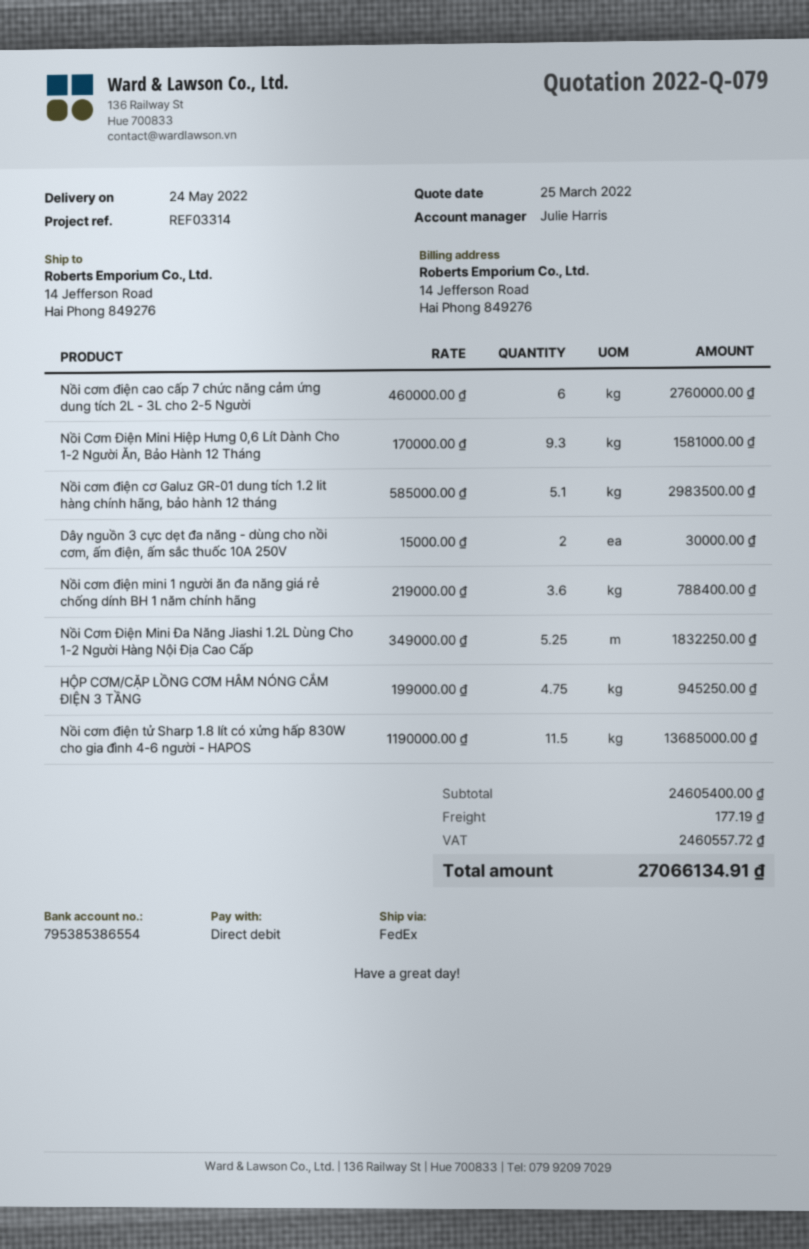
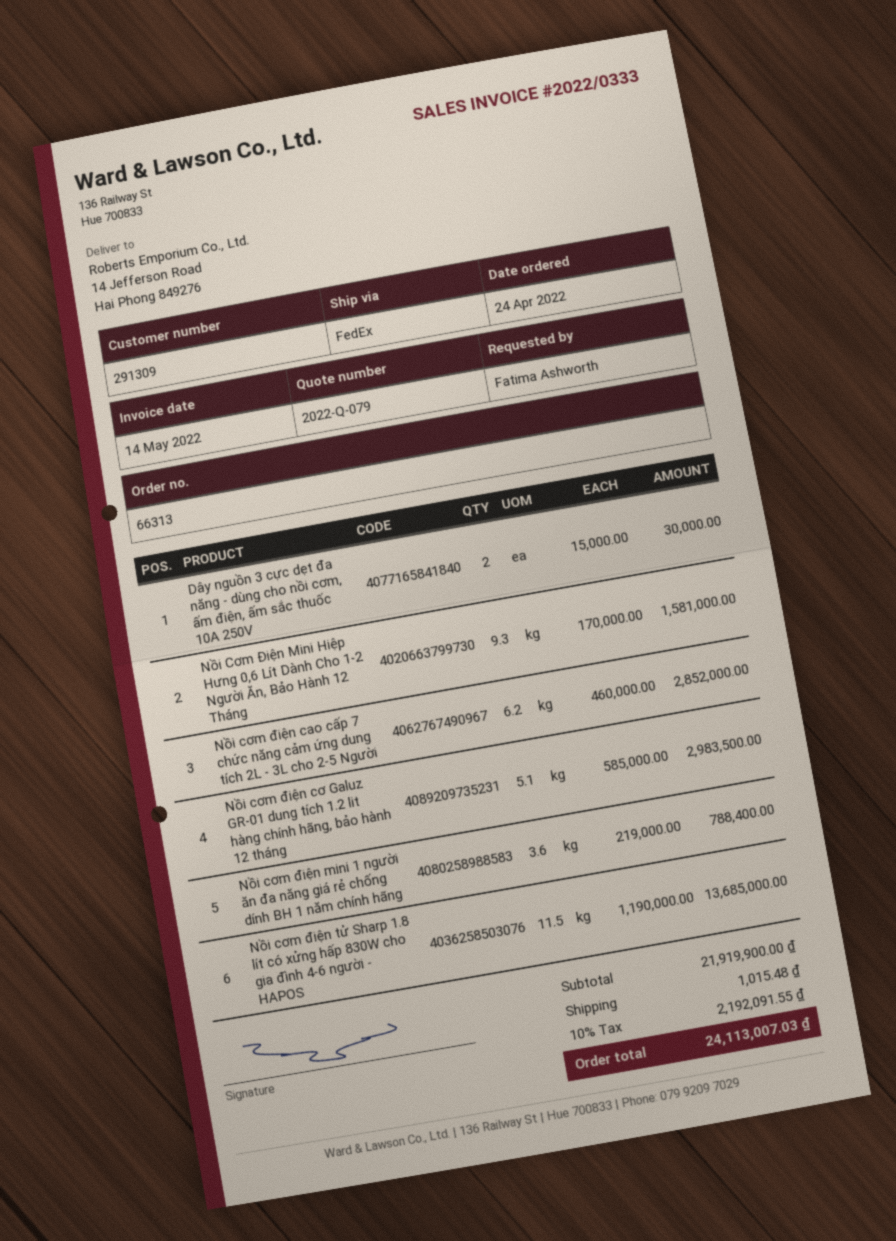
Nồi cơm điện cao cấp 7 chức năng cảm ứng dung tích 2L - 3L cho 2-5 Người: 6 x 460000.00 = 2760000.00 -> 6.2 x 460000.00 = 2852000.00
Nồi Cơm Điện Mini Đa Năng Jiashi 1.2L Dùng Cho 1-2 Người Hàng Nội Địa Cao Cấp: 5.25 x 349000.00 = 1832250.00 -> none
HỘP CƠM/CẶP LỒNG CƠM HÂM NÓNG CẮM ĐIỆN 3 TẦNG: 4.75 x 199000.00 = 945250.00 -> none
subtotal: 24605400.00 -> 21919900.00
shipping: 177.19 -> 1015.48
tax: 2460557.72 -> 2192091.55
total: 27066134.91 -> 24113007.03

